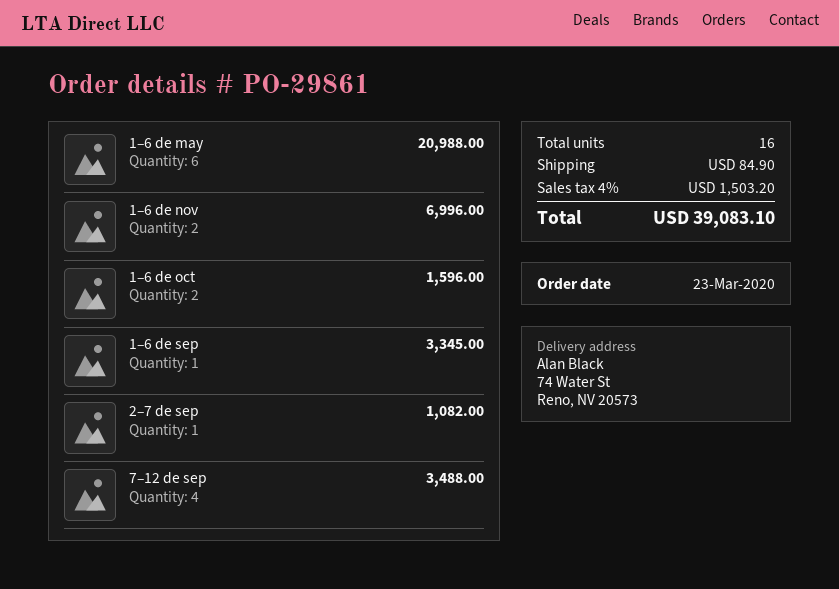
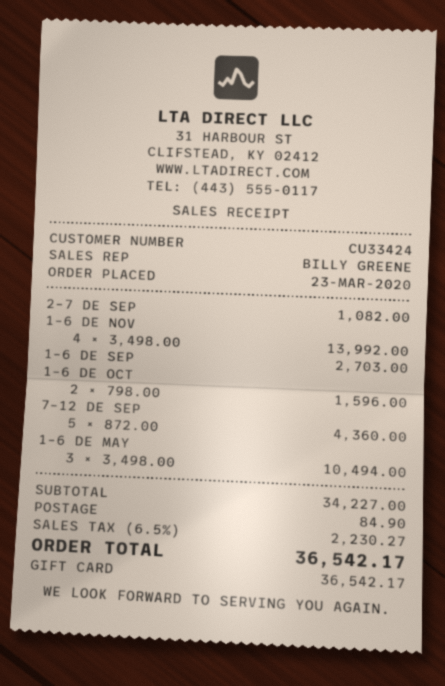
1–6 de may: 6 for 20988.00 -> 3 for 10494.00
1–6 de nov: 2 for 6996.00 -> 4 for 13992.00
1–6 de sep: 1 for 3345.00 -> 1 for 2703.00
7–12 de sep: 4 for 3488.00 -> 5 for 4360.00
tax: 4% = 1503.20 -> 6.5% = 2230.27
total: 39083.10 -> 36542.17

